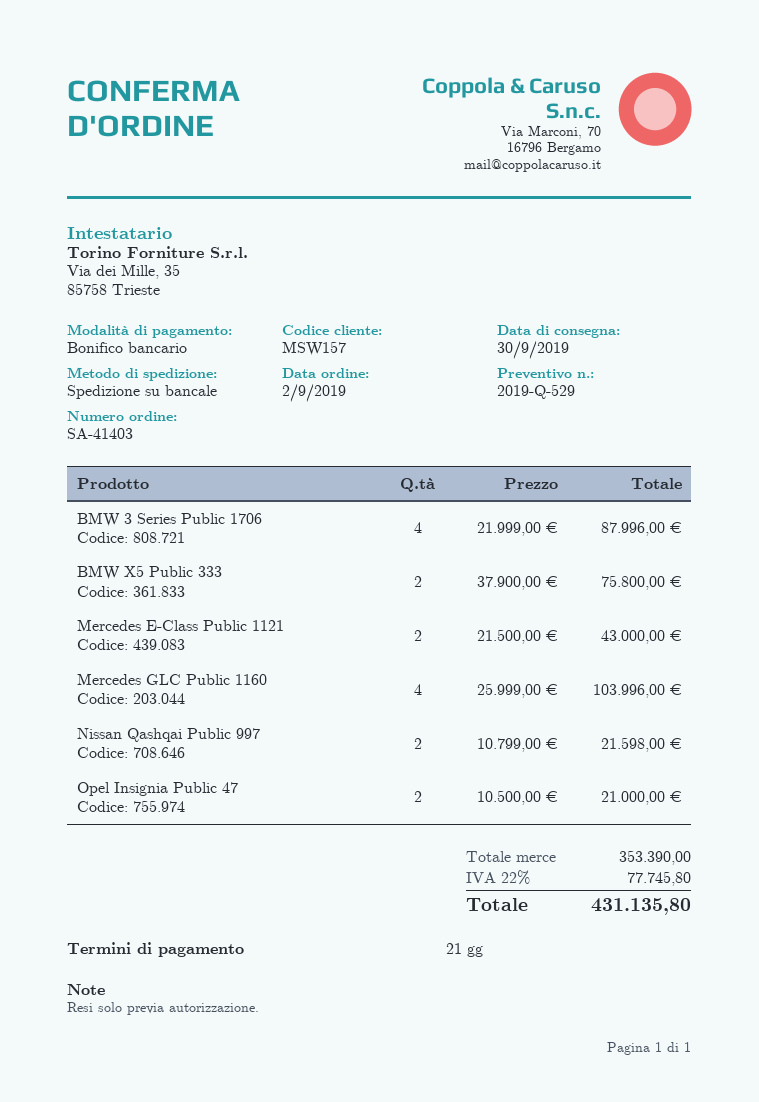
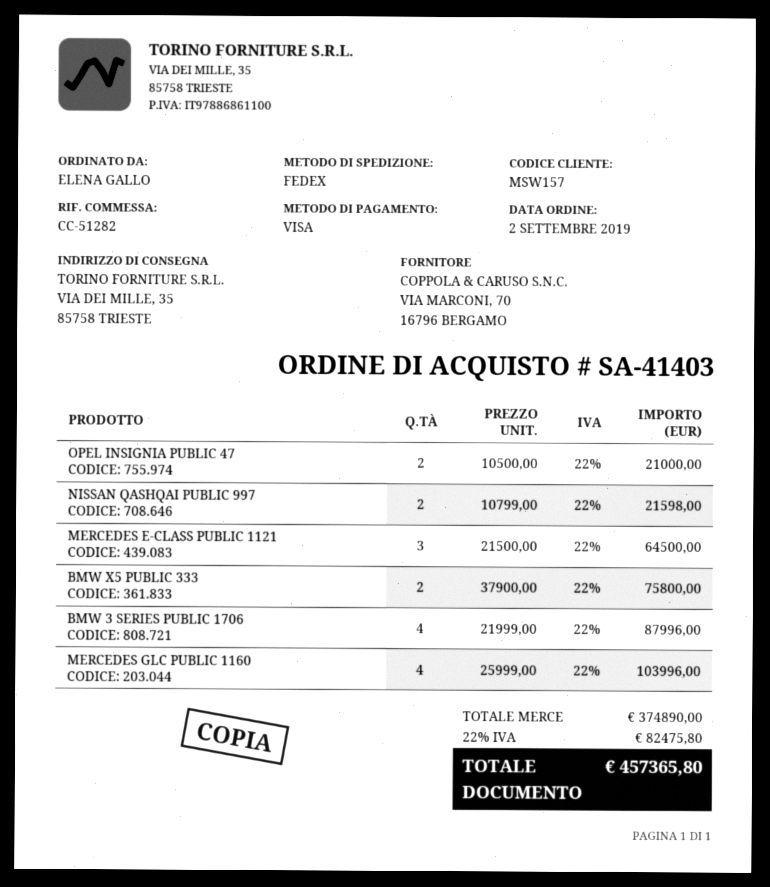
payment method: bank transfer -> Visa
shipping method: pallet freight -> FedEx
Mercedes E-Class Public 1121: 2 x 21500.00 = 43000.00 -> 3 x 21500.00 = 64500.00
subtotal: 353390.00 -> 374890.00
tax: 22% = 77745.80 -> 22% = 82475.80
total: 431135.80 -> 457365.80

